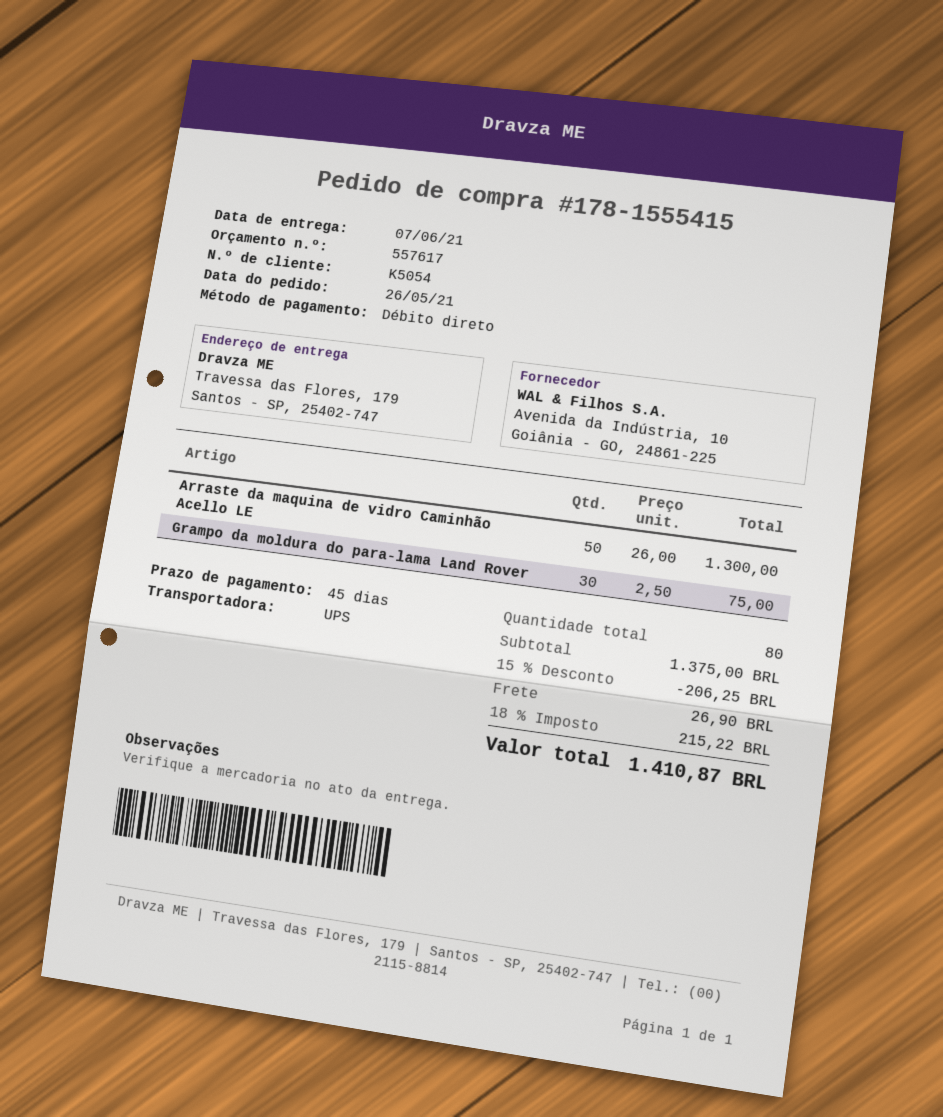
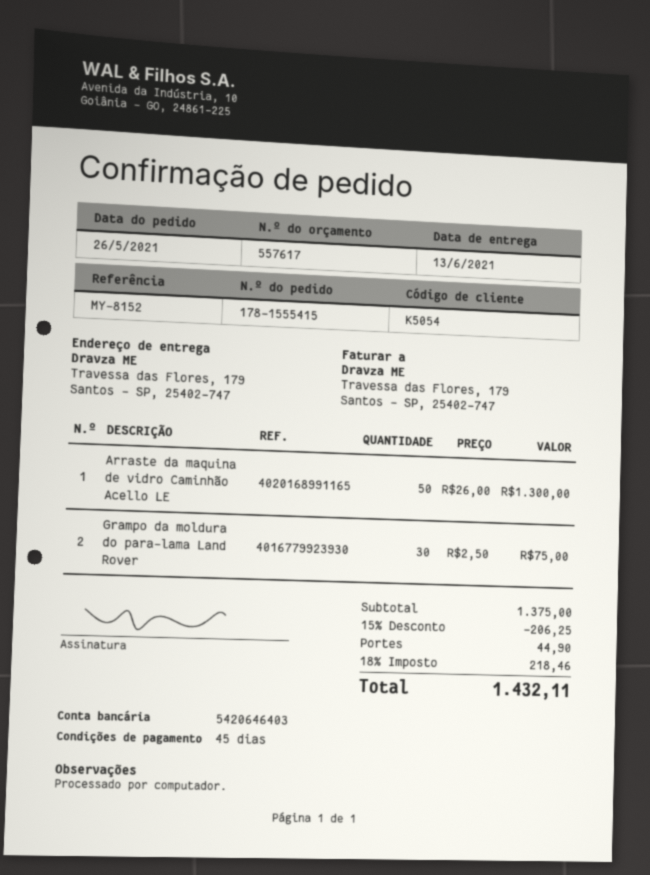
delivery date: 2021-06-07 -> 2021-06-13
shipping: 26.90 -> 44.90
tax: 18% = 215.22 -> 18% = 218.46
total: 1410.87 -> 1432.11

